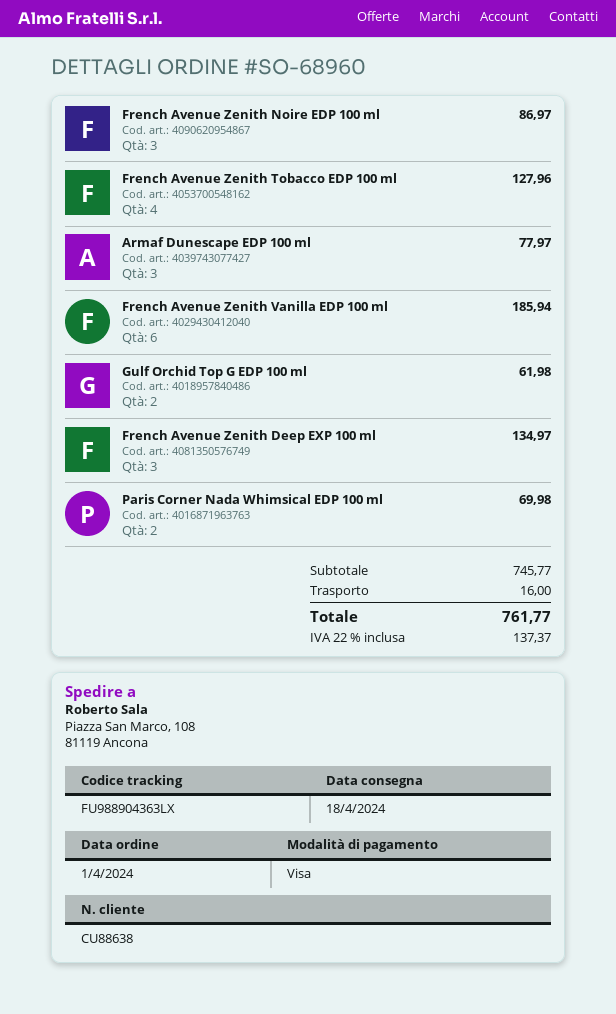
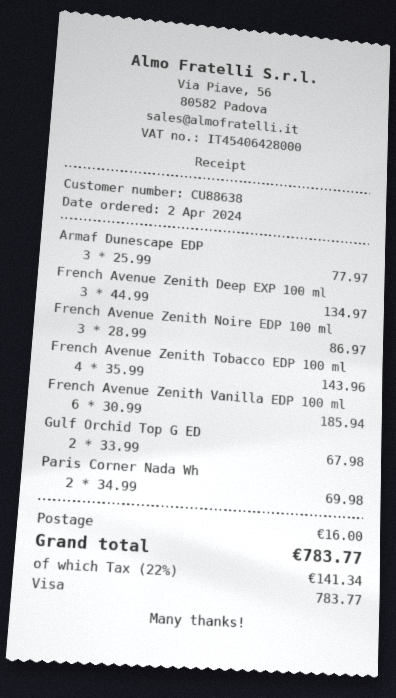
order date: 2024-04-01 -> 2024-04-02
French Avenue Zenith Tobacco EDP 100 ml: 4 for 127.96 -> 4 for 143.96
Gulf Orchid Top G EDP 100 ml: 2 for 61.98 -> 2 for 67.98
tax: 22% = 137.37 -> 22% = 141.34
total: 761.77 -> 783.77

